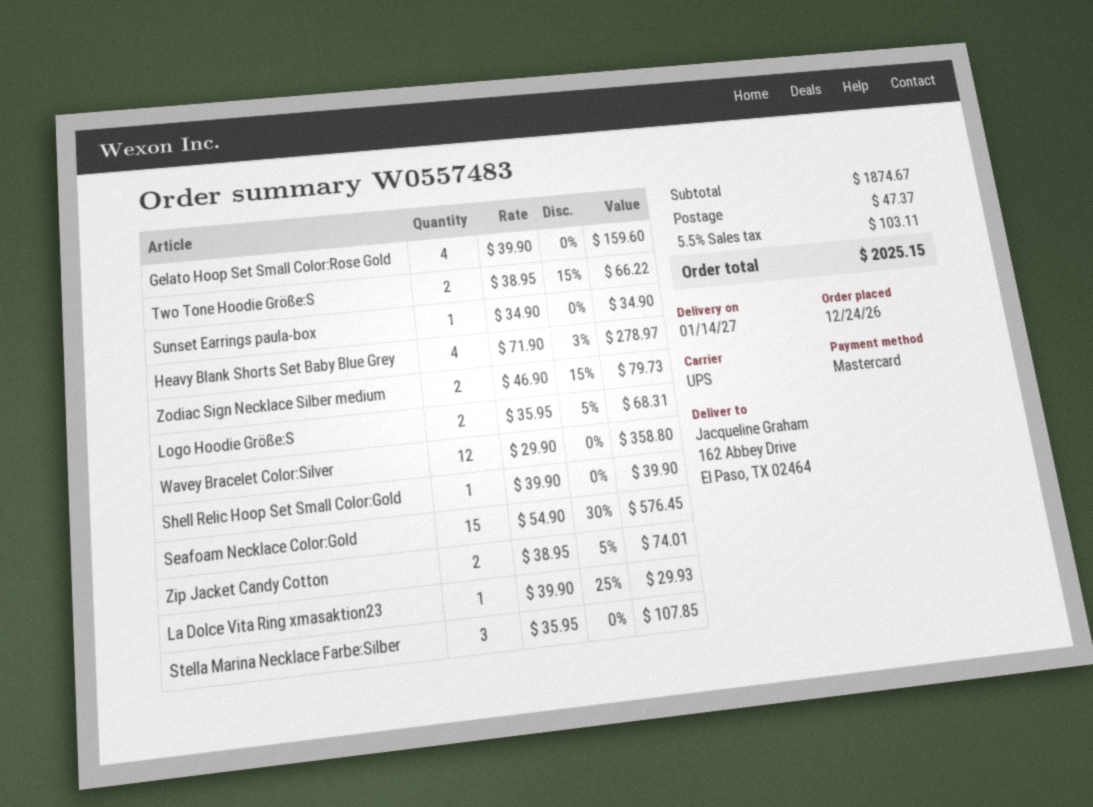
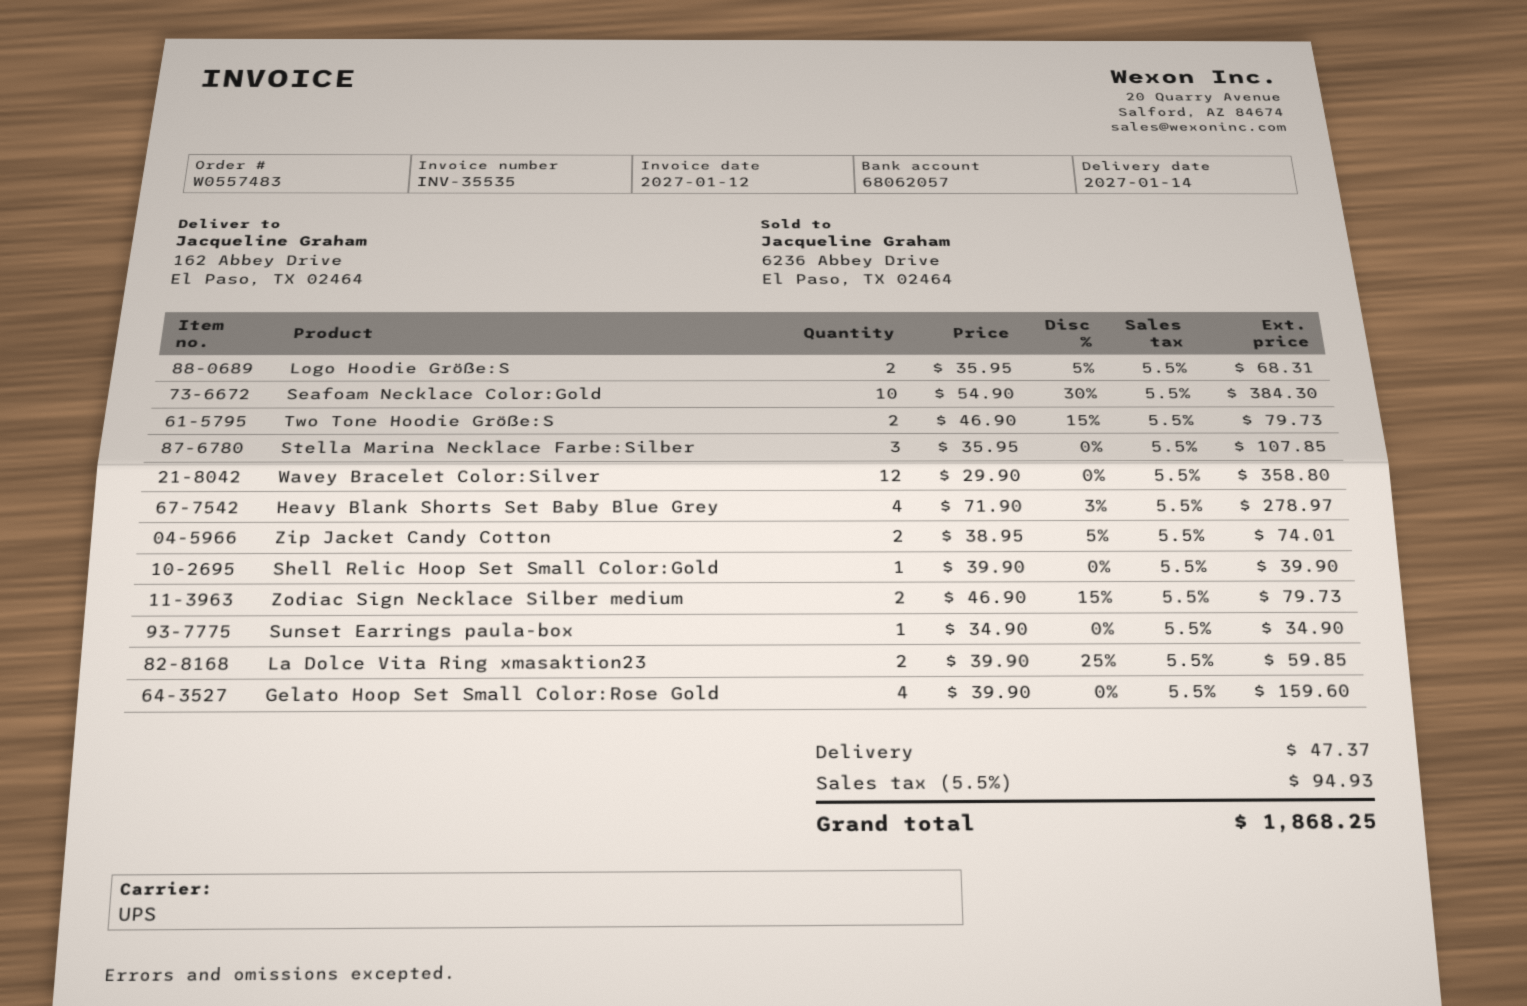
Two Tone Hoodie Größe:S: 2 x 38.95 - 15% = 66.22 -> 2 x 46.90 - 15% = 79.73
Seafoam Necklace Color:Gold: 15 x 54.90 - 30% = 576.45 -> 10 x 54.90 - 30% = 384.30
La Dolce Vita Ring xmasaktion23: 1 x 39.90 - 25% = 29.93 -> 2 x 39.90 - 25% = 59.85
tax: 5.5% = 103.11 -> 5.5% = 94.93
total: 2025.15 -> 1868.25

